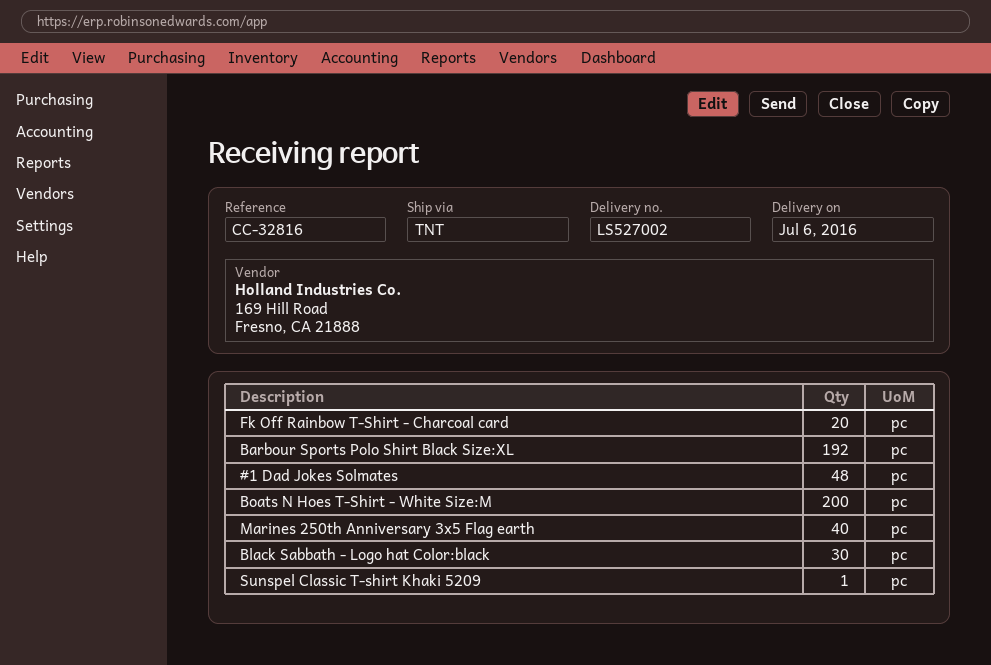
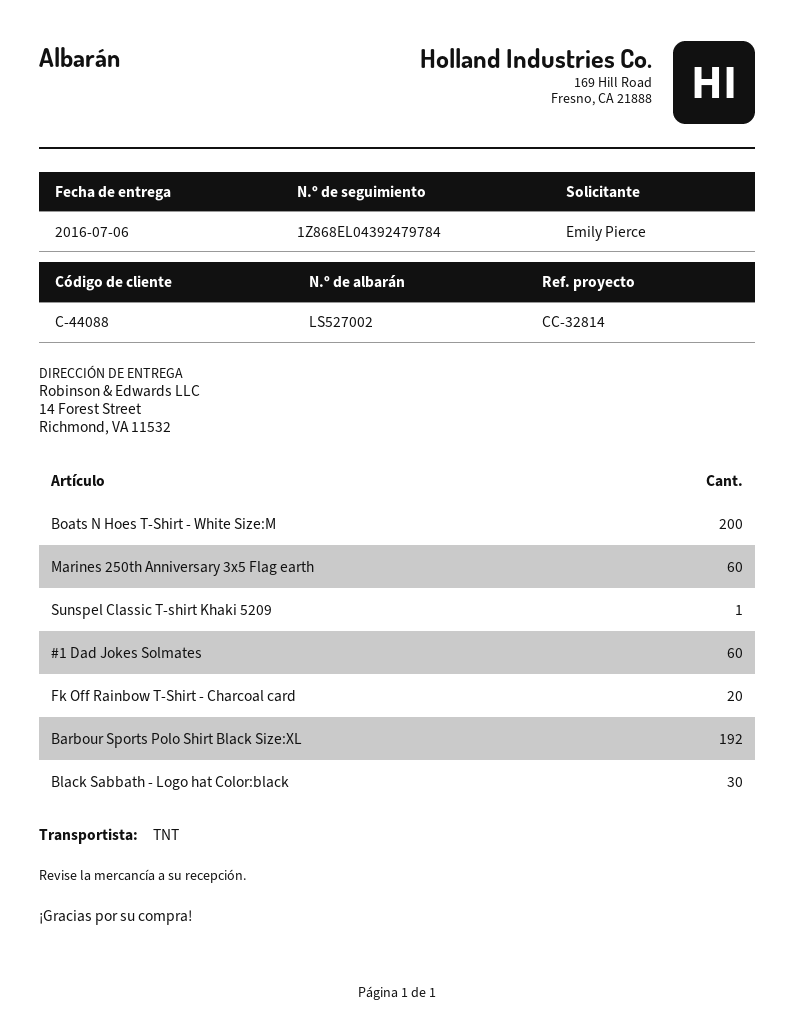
reference: CC-32816 -> CC-32814
#1 Dad Jokes Solmates: 48 -> 60
Marines 250th Anniversary 3x5 Flag earth: 40 -> 60

